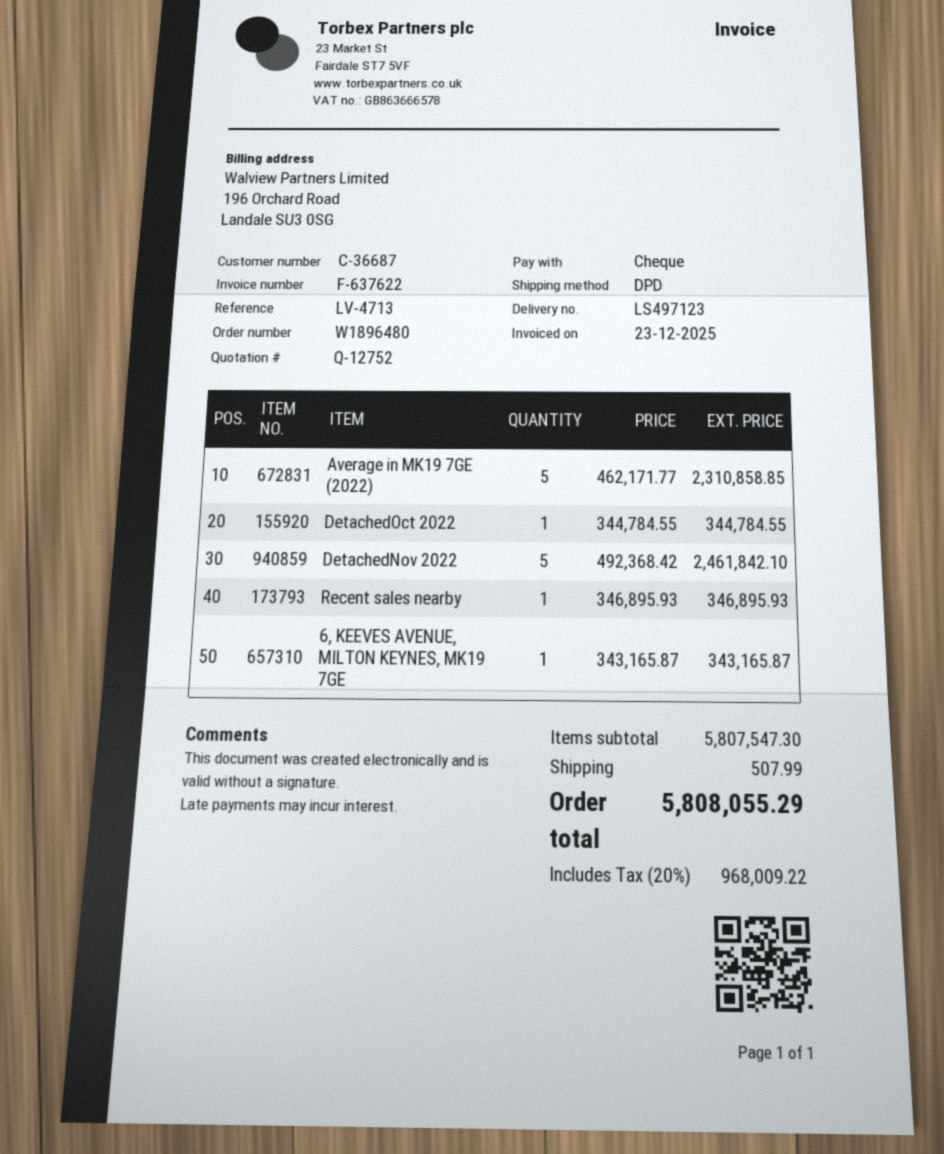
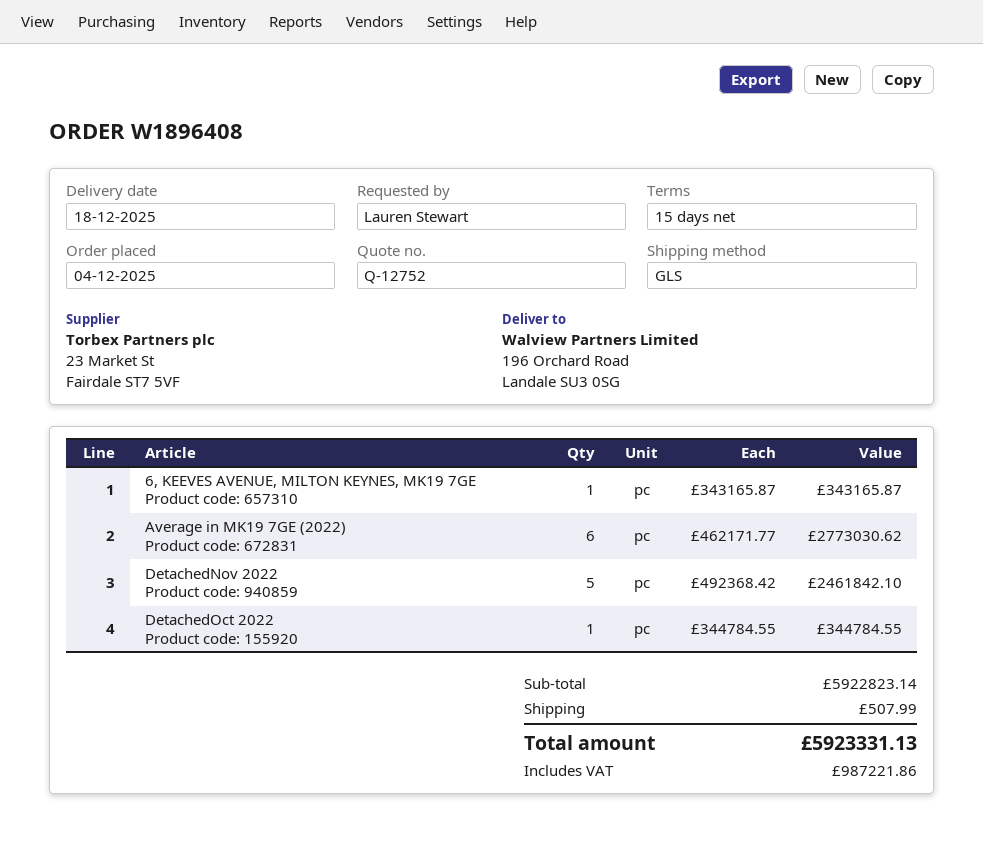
order number: W1896480 -> W1896408
shipping method: DPD -> GLS
Average in MK19 7GE (2022): 5 x 462171.77 = 2310858.85 -> 6 x 462171.77 = 2773030.62
Recent sales nearby: 1 x 346895.93 = 346895.93 -> none
subtotal: 5807547.30 -> 5922823.14
tax: 968009.22 -> 987221.86
total: 5808055.29 -> 5923331.13

